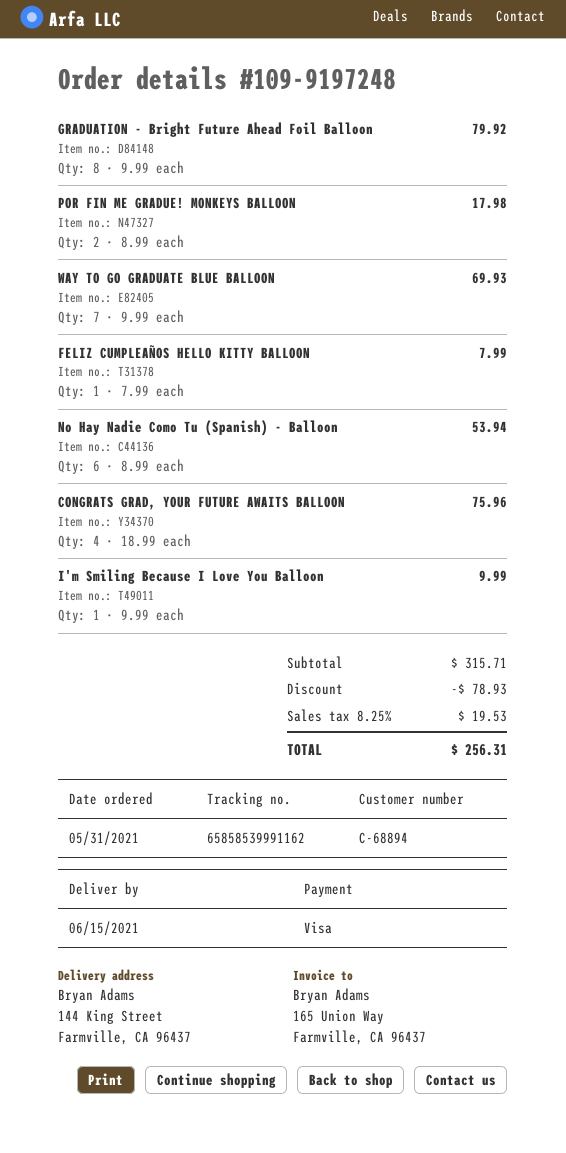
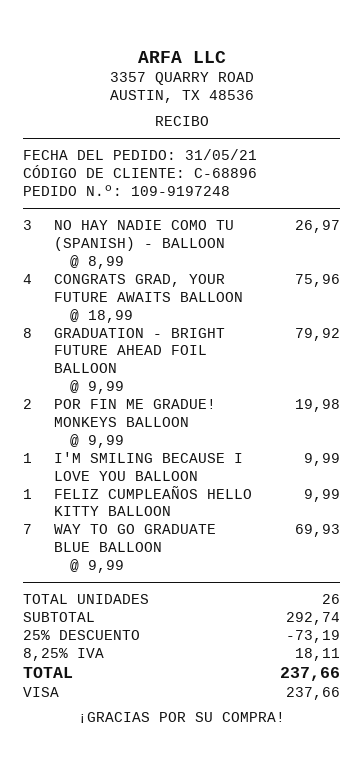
customer number: C-68894 -> C-68896
POR FIN ME GRADUE! MONKEYS BALLOON: 2 x 8.99 = 17.98 -> 2 x 9.99 = 19.98
FELIZ CUMPLEAÑOS HELLO KITTY BALLOON: 1 x 7.99 = 7.99 -> 1 x 9.99 = 9.99
No Hay Nadie Como Tu (Spanish) - Balloon: 6 x 8.99 = 53.94 -> 3 x 8.99 = 26.97
subtotal: 315.71 -> 292.74
discount: 78.93 -> 73.19
tax: 8.25% = 19.53 -> 8.25% = 18.11
total: 256.31 -> 237.66

